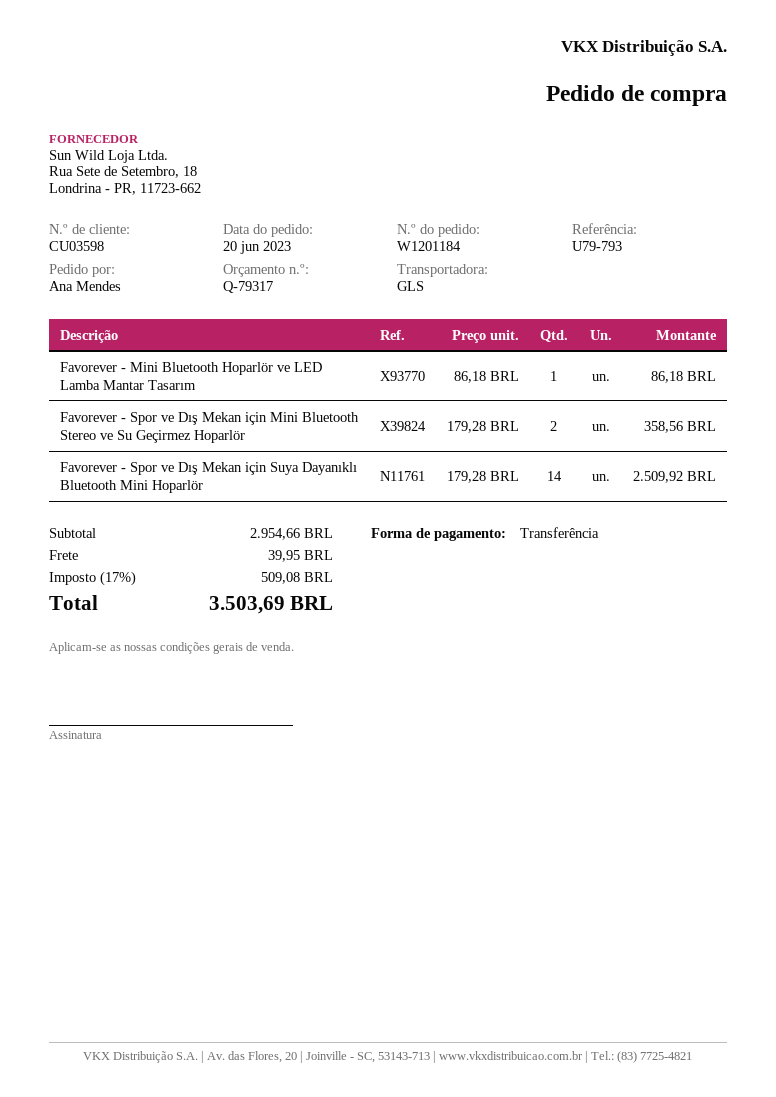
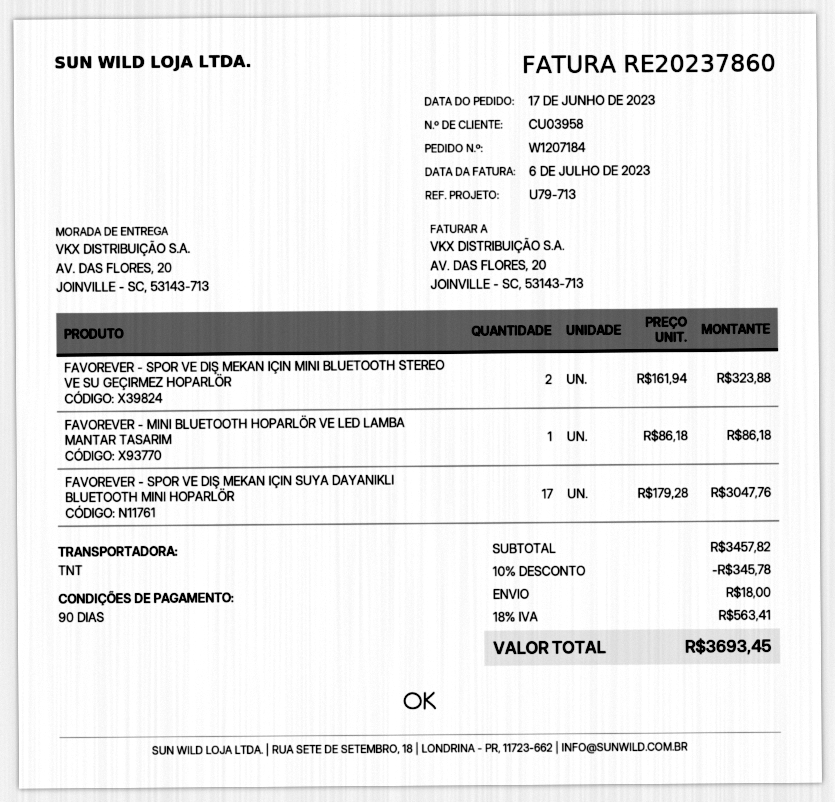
order number: W1201184 -> W1207184
order date: 2023-06-20 -> 2023-06-17
customer number: CU03598 -> CU03958
reference: U79-793 -> U79-713
shipping method: GLS -> TNT
Favorever - Spor ve Dış Mekan için Mini Bluetooth Stereo ve Su Geçirmez Hoparlör: 2 x 179.28 = 358.56 -> 2 x 161.94 = 323.88
Favorever - Spor ve Dış Mekan için Suya Dayanıklı Bluetooth Mini Hoparlör: 14 x 179.28 = 2509.92 -> 17 x 179.28 = 3047.76
subtotal: 2954.66 -> 3457.82
discount: none -> 10% = 345.78
shipping: 39.95 -> 18.00
tax: 17% = 509.08 -> 18% = 563.41
total: 3503.69 -> 3693.45

